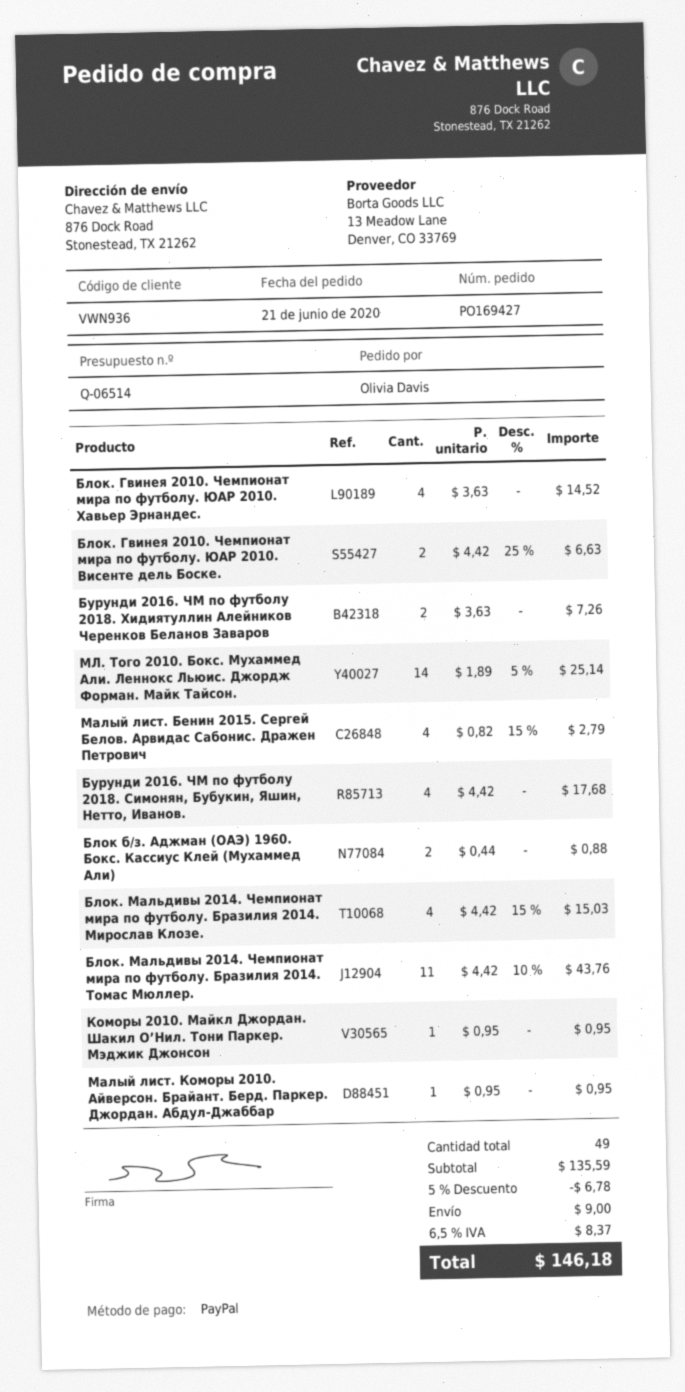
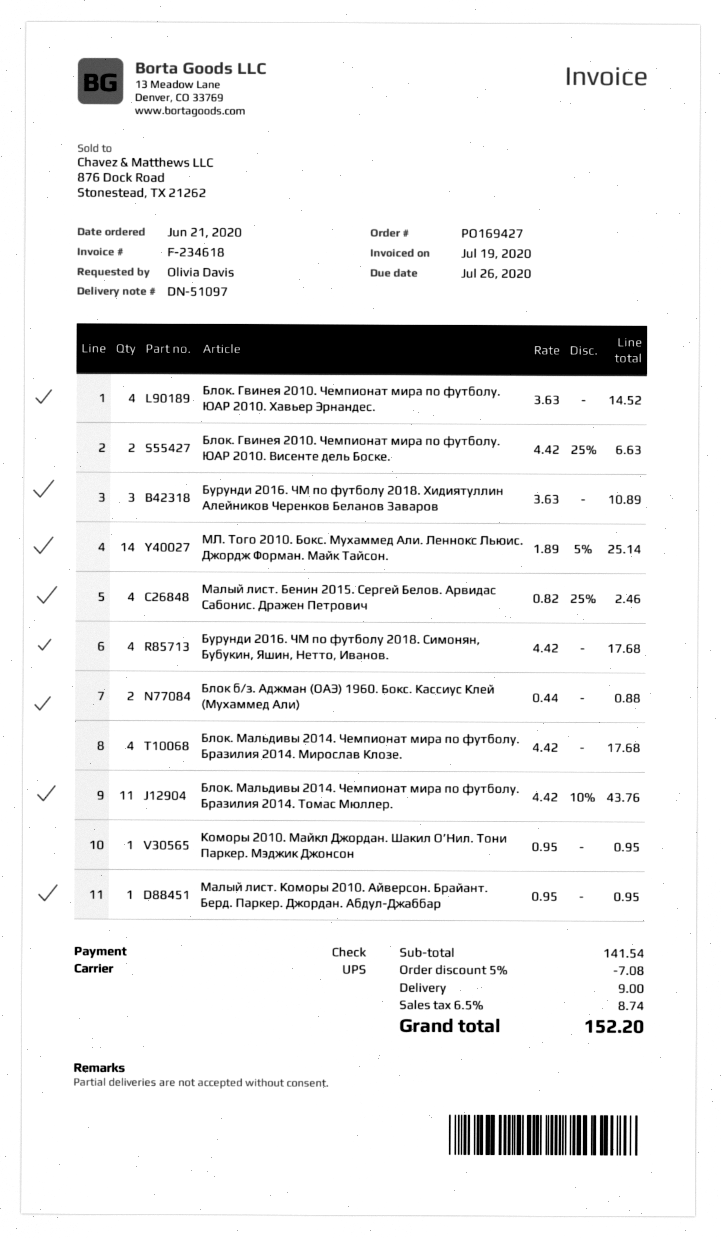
payment method: PayPal -> cheque
Бурунди 2016. ЧМ по футболу 2018. Хидиятуллин Алейников Черенков Беланов Заваров: 2 x 3.63 = 7.26 -> 3 x 3.63 = 10.89
Малый лист. Бенин 2015. Сергей Белов. Арвидас Сабонис. Дражен Петрович: 4 x 0.82 - 15% = 2.79 -> 4 x 0.82 - 25% = 2.46
Блок. Мальдивы 2014. Чемпионат мира по футболу. Бразилия 2014. Мирослав Клозе.: 4 x 4.42 - 15% = 15.03 -> 4 x 4.42 = 17.68
subtotal: 135.59 -> 141.54
discount: 5% = 6.78 -> 5% = 7.08
tax: 6.5% = 8.37 -> 6.5% = 8.74
total: 146.18 -> 152.20

